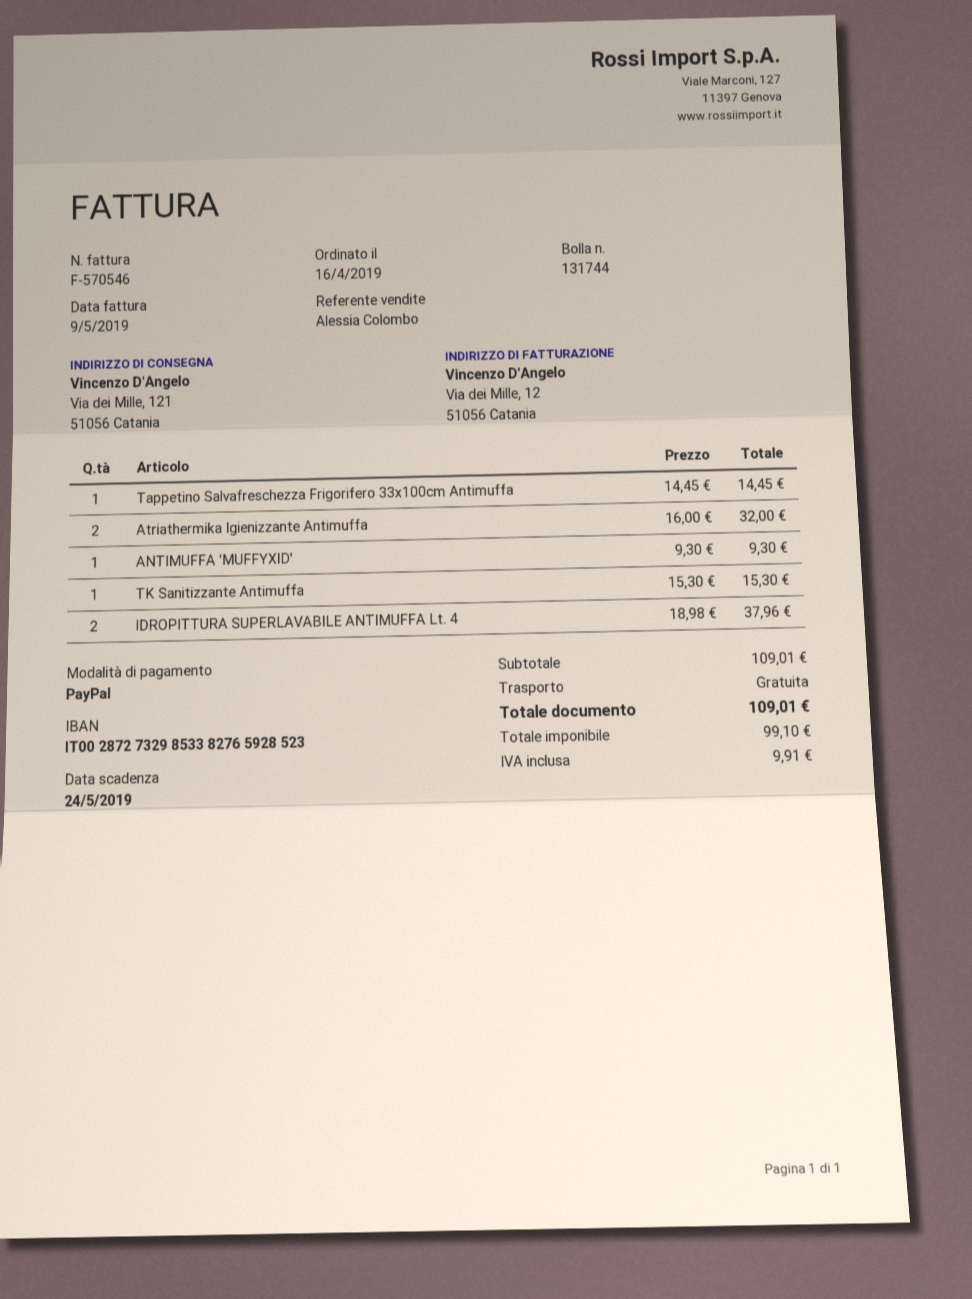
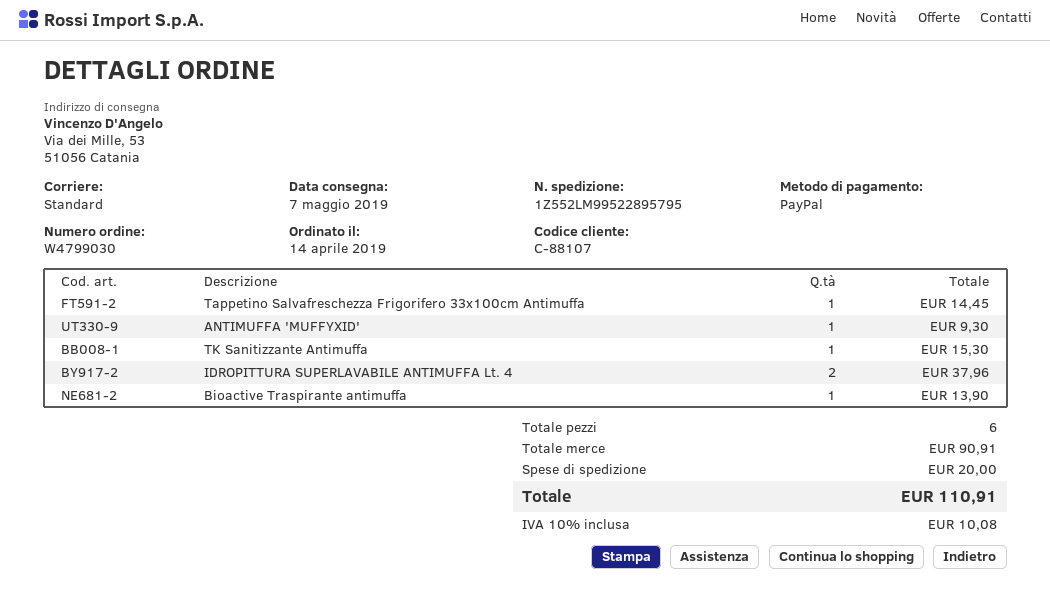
order date: 2019-04-16 -> 2019-04-14
ship to: Via dei Mille, 121, 51056 Catania -> Via dei Mille, 53, 51056 Catania
Atriathermika Igienizzante Antimuffa: 2 for 32.00 -> none
Bioactive Traspirante antimuffa: none -> 1 for 13.90
subtotal: 109.01 -> 90.91
shipping: 0.00 -> 20.00
tax: 9.91 -> 10.08
total: 109.01 -> 110.91

